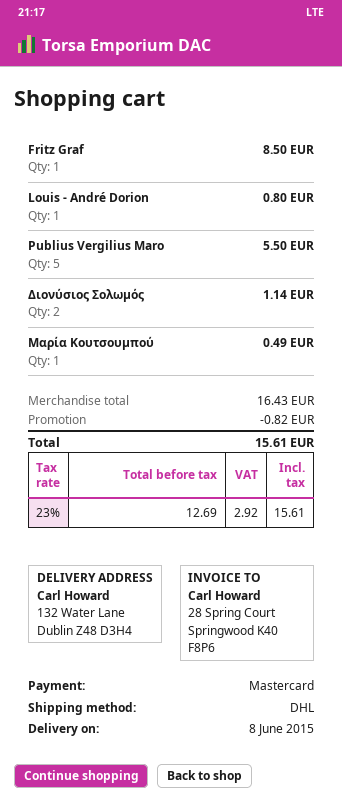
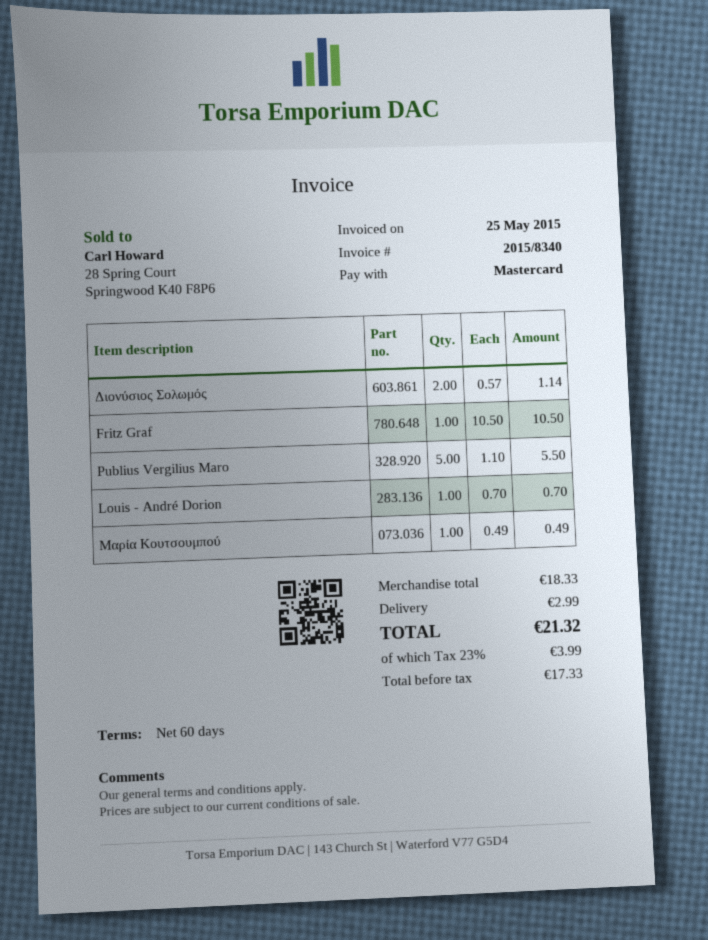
Fritz Graf: 1 for 8.50 -> 1 for 10.50
Louis - André Dorion: 1 for 0.80 -> 1 for 0.70
subtotal: 16.43 -> 18.33
discount: 0.82 -> none
shipping: none -> 2.99
net: 12.69 -> 17.33
tax: 23% = 2.92 -> 23% = 3.99
total: 15.61 -> 21.32

